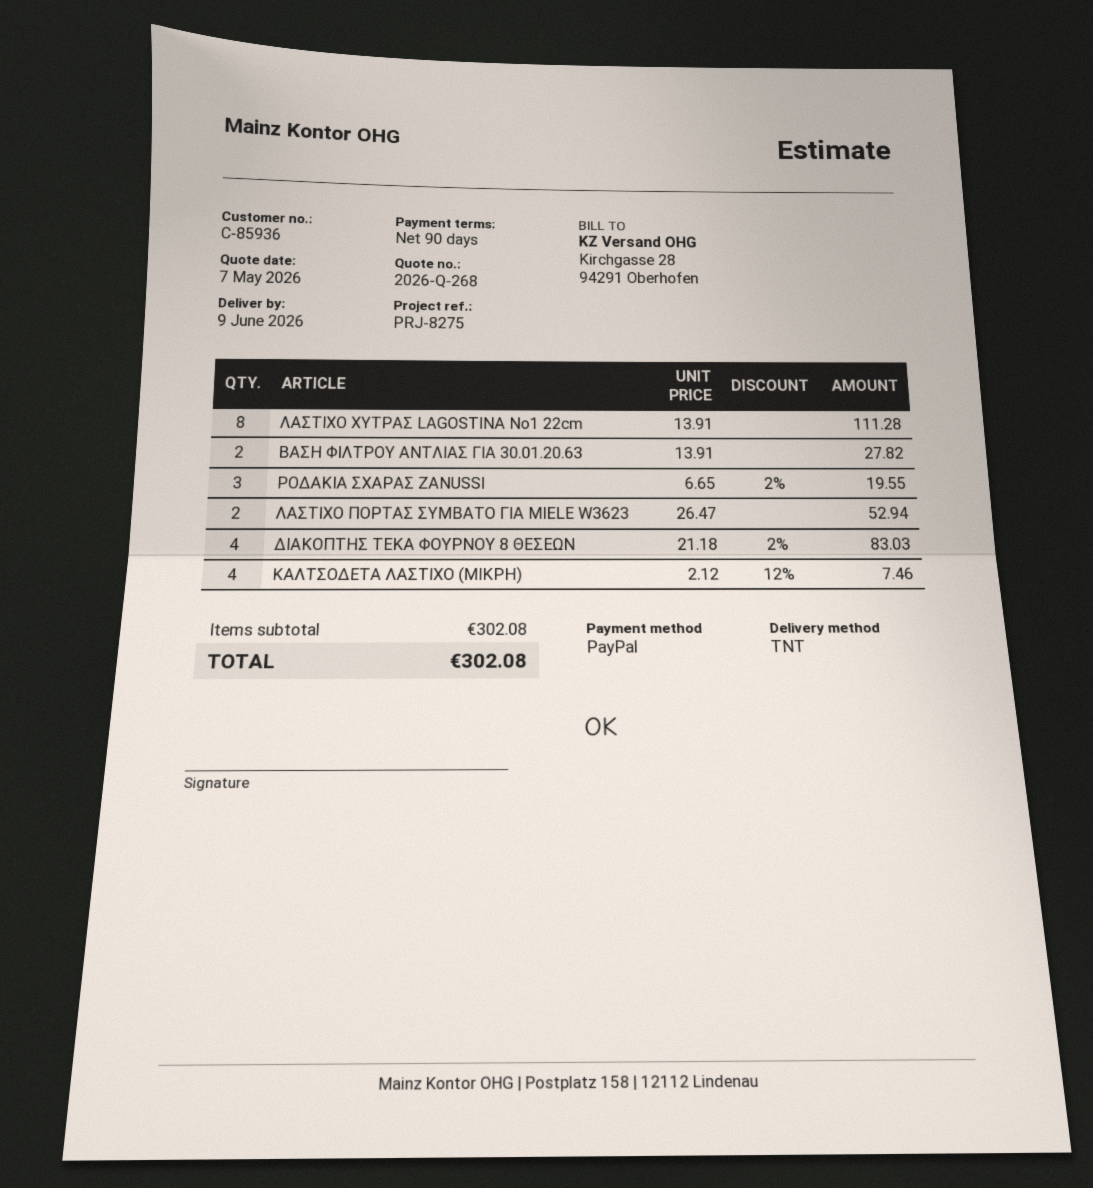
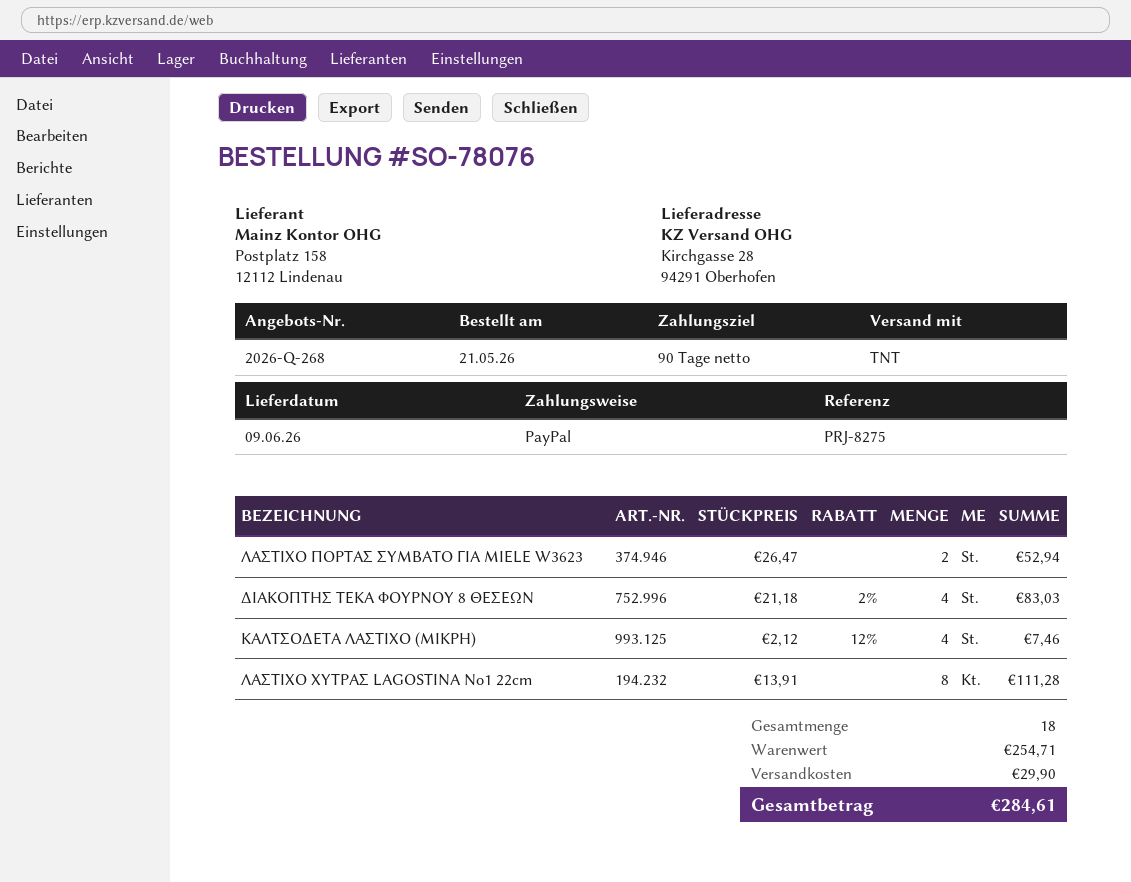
ΒΑΣΗ ΦΙΛΤΡΟΥ ΑΝΤΛΙΑΣ ΓΙΑ 30.01.20.63: 2 x 13.91 = 27.82 -> none
ΡΟΔΑΚΙΑ ΣΧΑΡΑΣ ZANUSSI: 3 x 6.65 - 2% = 19.55 -> none
subtotal: 302.08 -> 254.71
shipping: none -> 29.90
total: 302.08 -> 284.61

